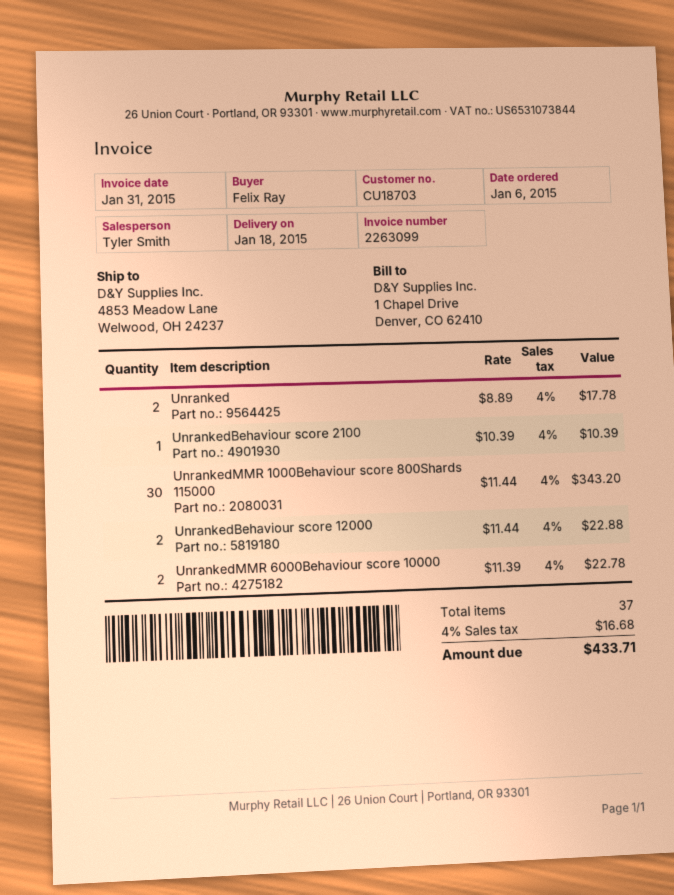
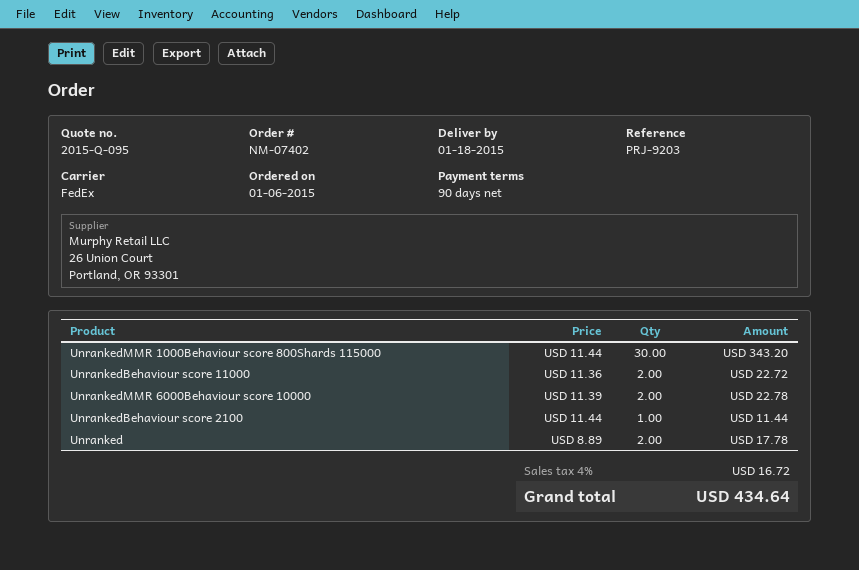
UnrankedBehaviour score 2100: 1 x 10.39 = 10.39 -> 1 x 11.44 = 11.44
UnrankedBehaviour score 12000: 2 x 11.44 = 22.88 -> none
UnrankedBehaviour score 11000: none -> 2 x 11.36 = 22.72
tax: 4% = 16.68 -> 4% = 16.72
total: 433.71 -> 434.64

